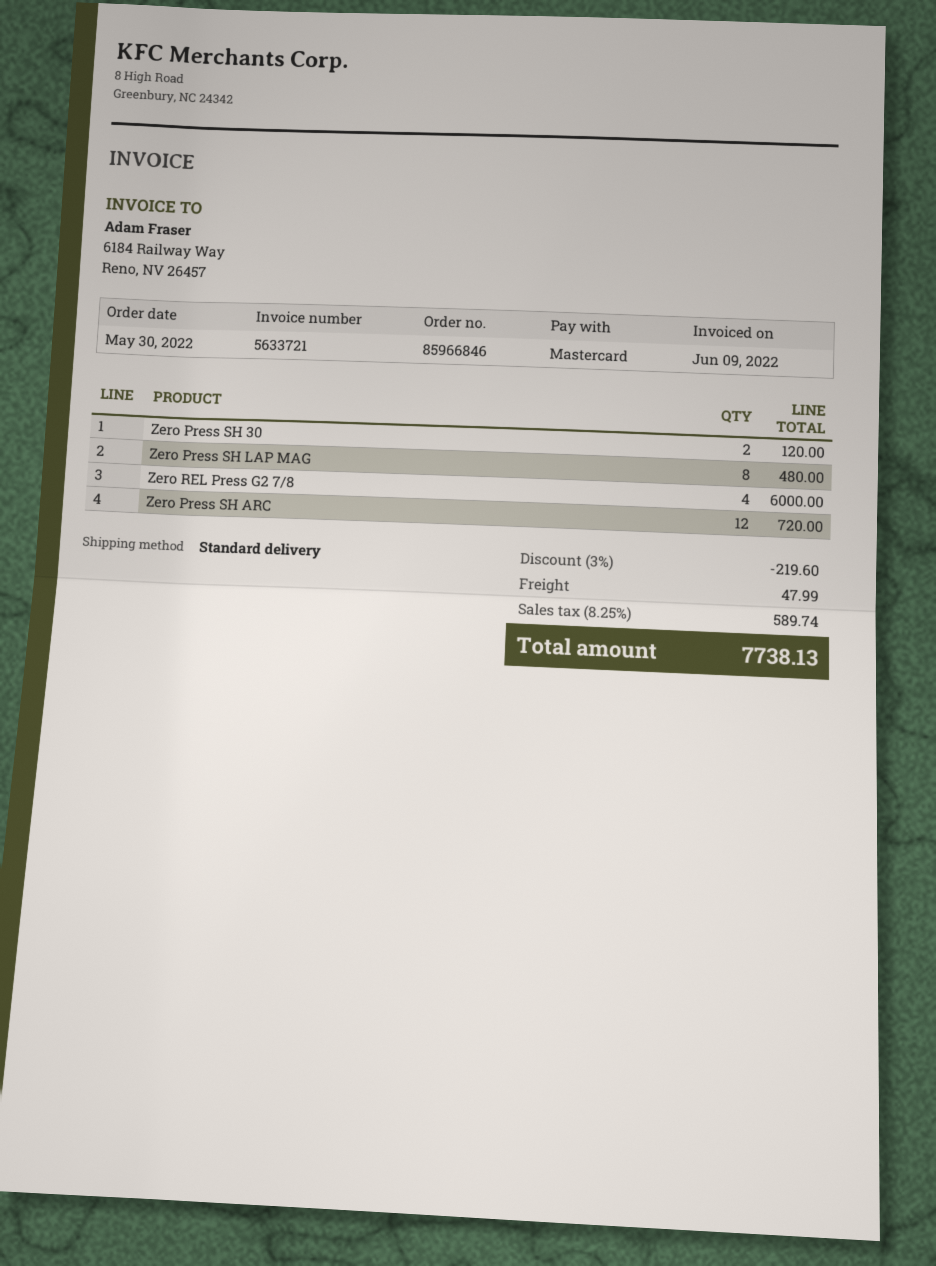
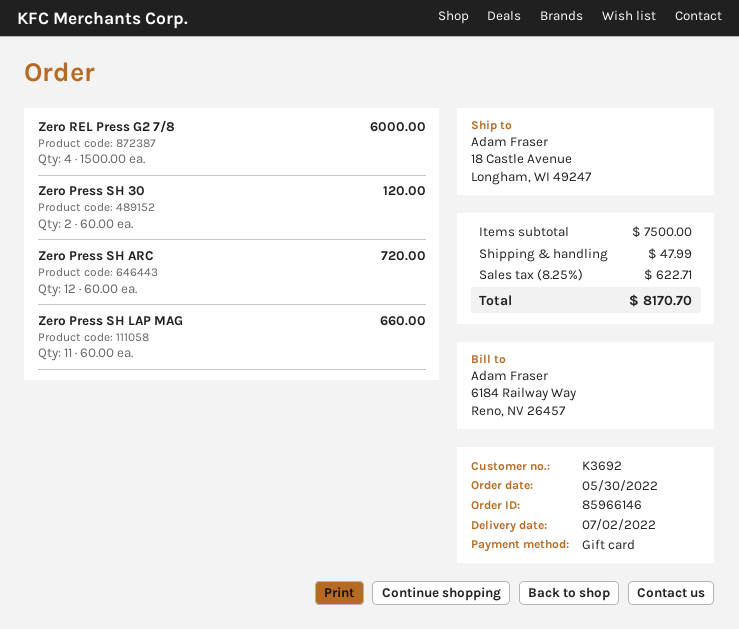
order number: 85966846 -> 85966146
payment method: Mastercard -> gift card
Zero Press SH LAP MAG: 8 for 480.00 -> 11 for 660.00
discount: 3% = 219.60 -> none
tax: 8.25% = 589.74 -> 8.25% = 622.71
total: 7738.13 -> 8170.70

